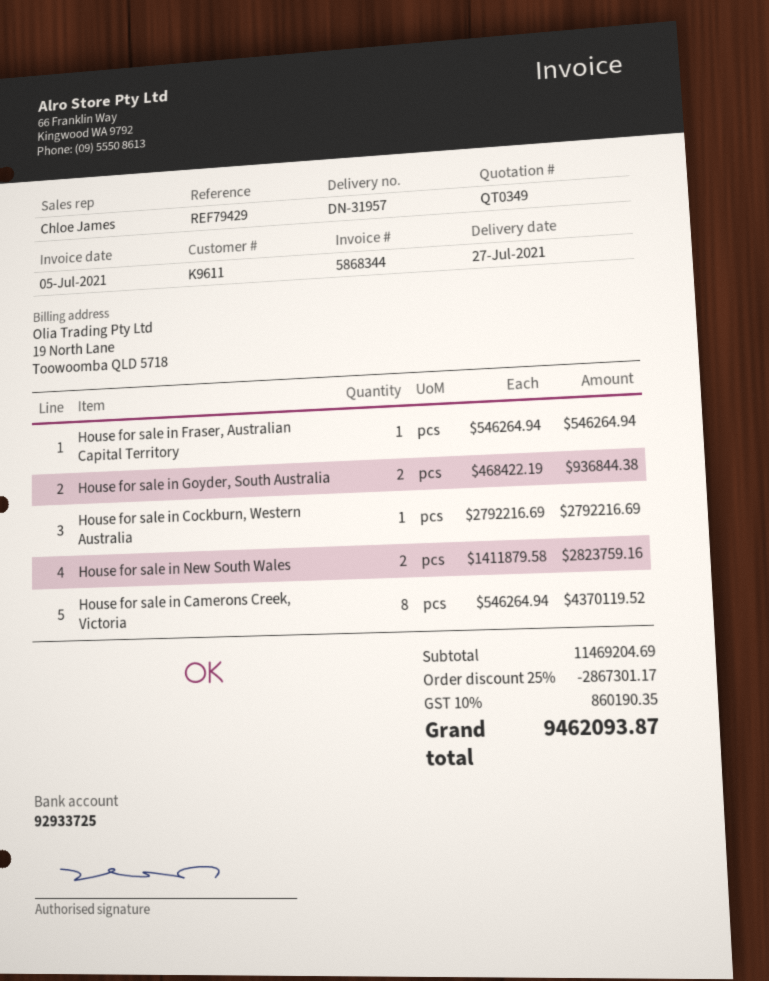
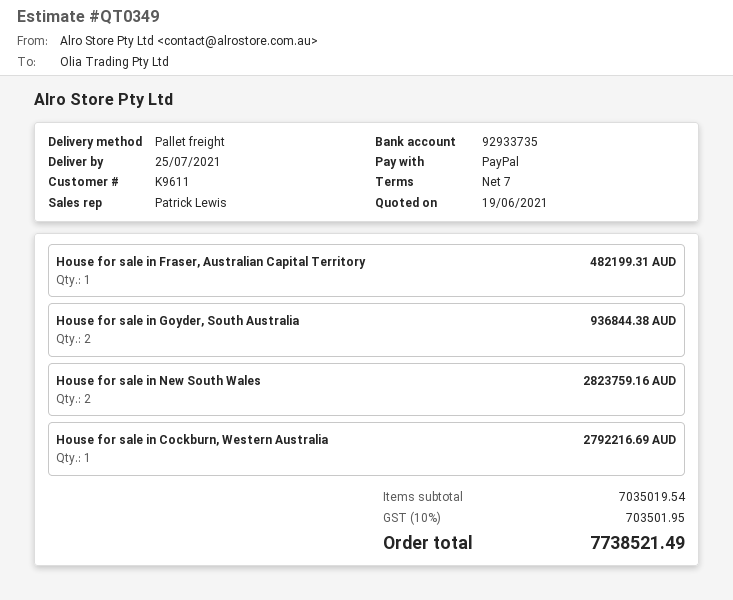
delivery date: 2021-07-27 -> 2021-07-25
sales rep: Chloe James -> Patrick Lewis
bank account: 92933725 -> 92933735
House for sale in Fraser, Australian Capital Territory: 1 for 546264.94 -> 1 for 482199.31
House for sale in Camerons Creek, Victoria: 8 for 4370119.52 -> none
subtotal: 11469204.69 -> 7035019.54
discount: 25% = 2867301.17 -> none
tax: 10% = 860190.35 -> 10% = 703501.95
total: 9462093.87 -> 7738521.49

